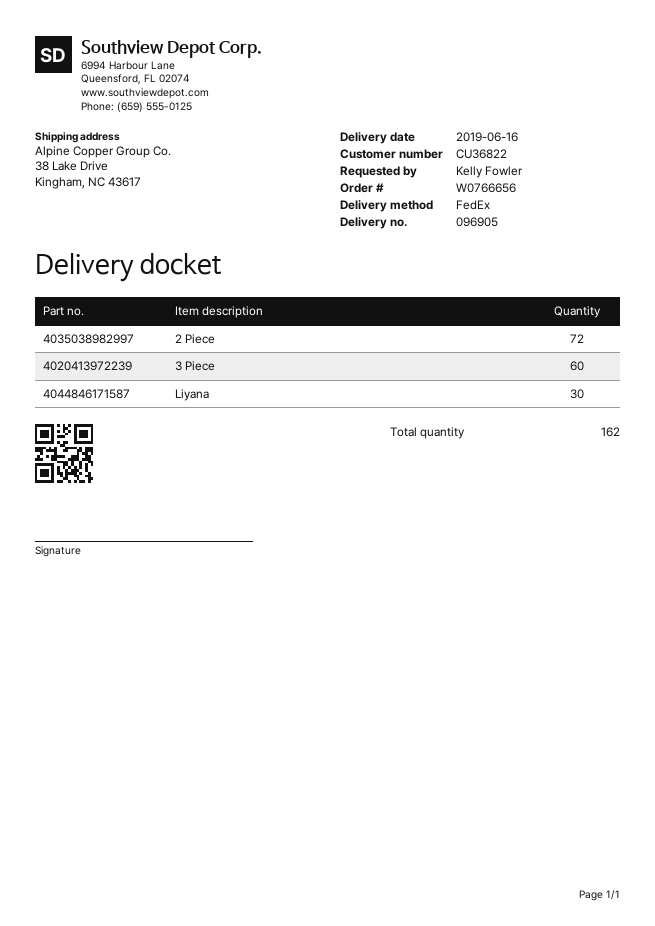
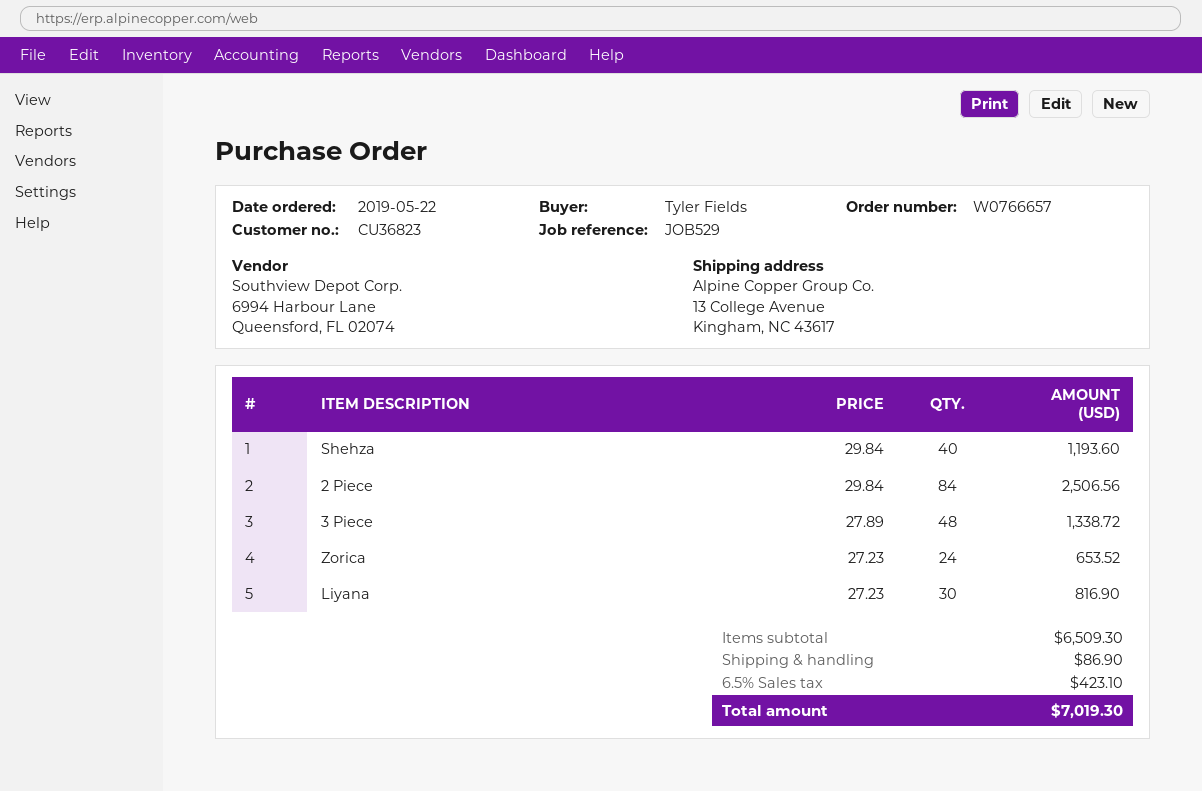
order number: W0766656 -> W0766657
customer number: CU36822 -> CU36823
ordered by: Kelly Fowler -> Tyler Fields
ship to: 38 Lake Drive, Kingham, NC 43617 -> 13 College Avenue, Kingham, NC 43617
2 Piece: 72 -> 84
3 Piece: 60 -> 48
Shehza: none -> 40
Zorica: none -> 24

